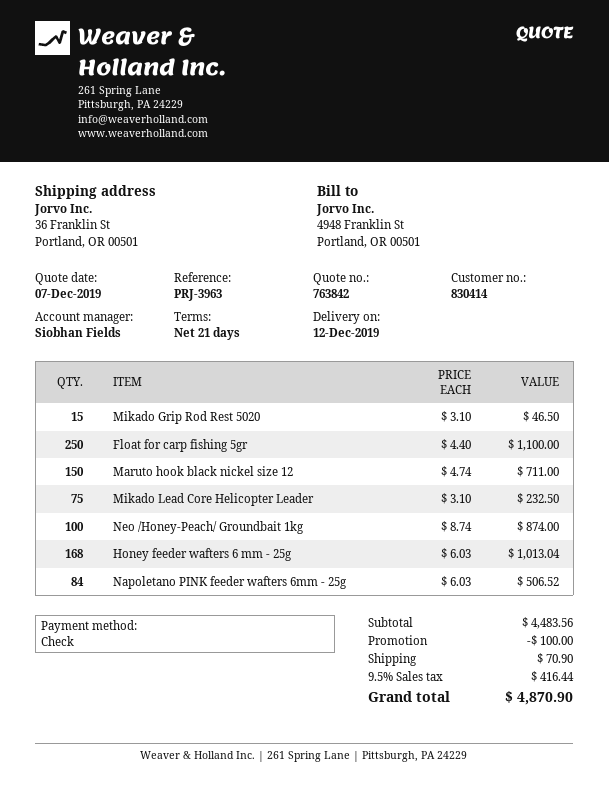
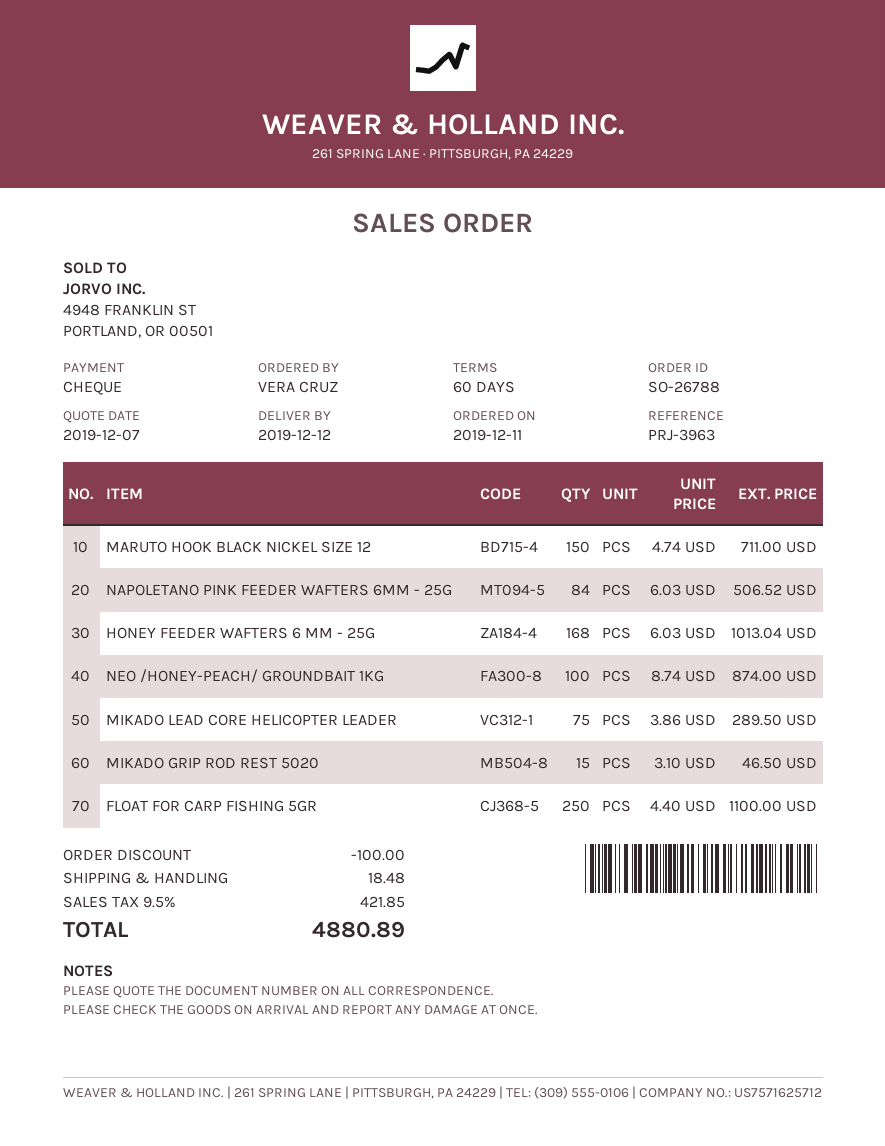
payment terms: 21 days -> 60 days
Mikado Lead Core Helicopter Leader: 75 x 3.10 = 232.50 -> 75 x 3.86 = 289.50
shipping: 70.90 -> 18.48
tax: 9.5% = 416.44 -> 9.5% = 421.85
total: 4870.90 -> 4880.89

